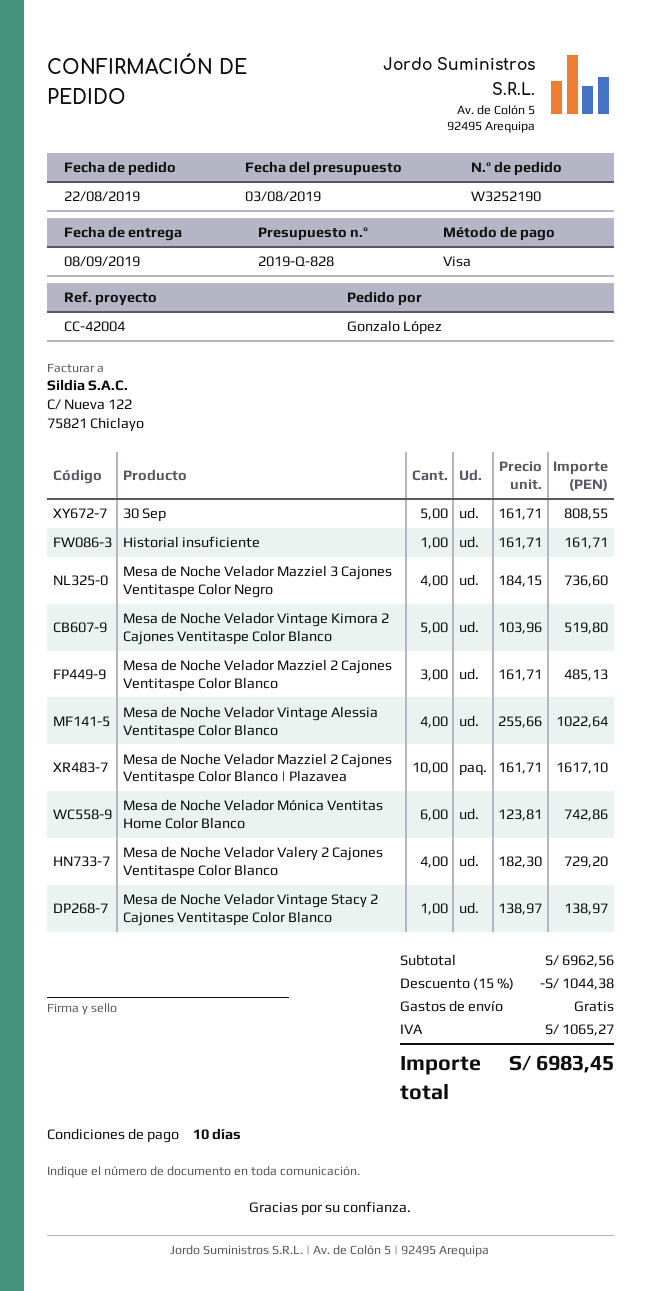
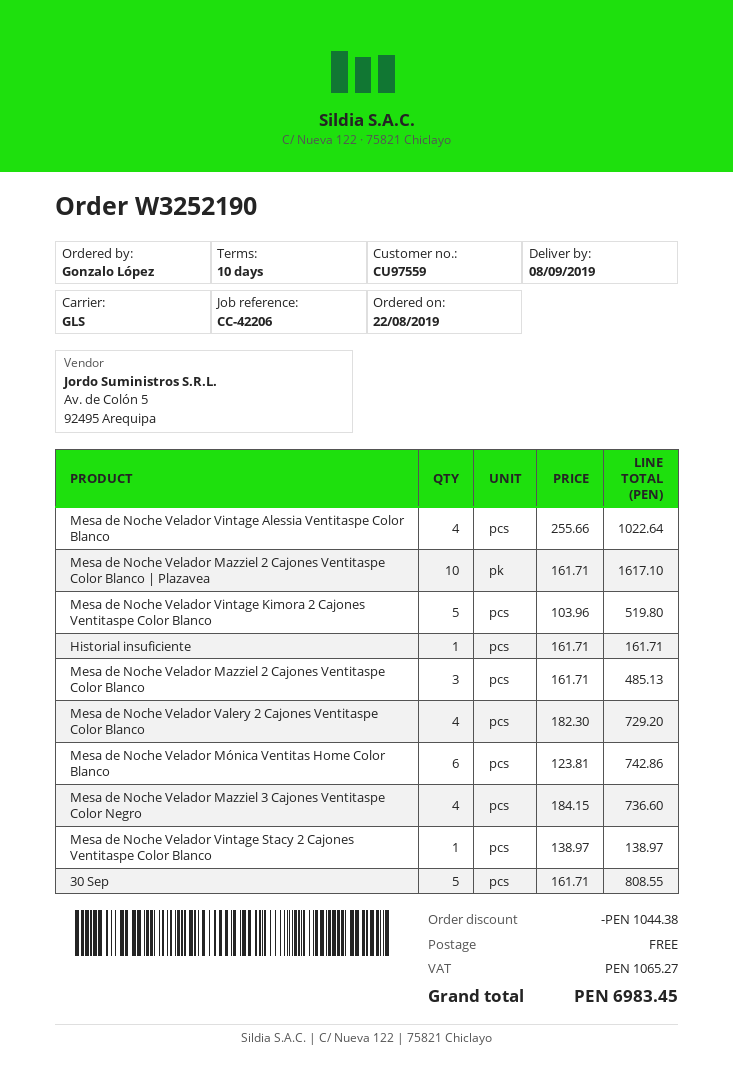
reference: CC-42004 -> CC-42206

